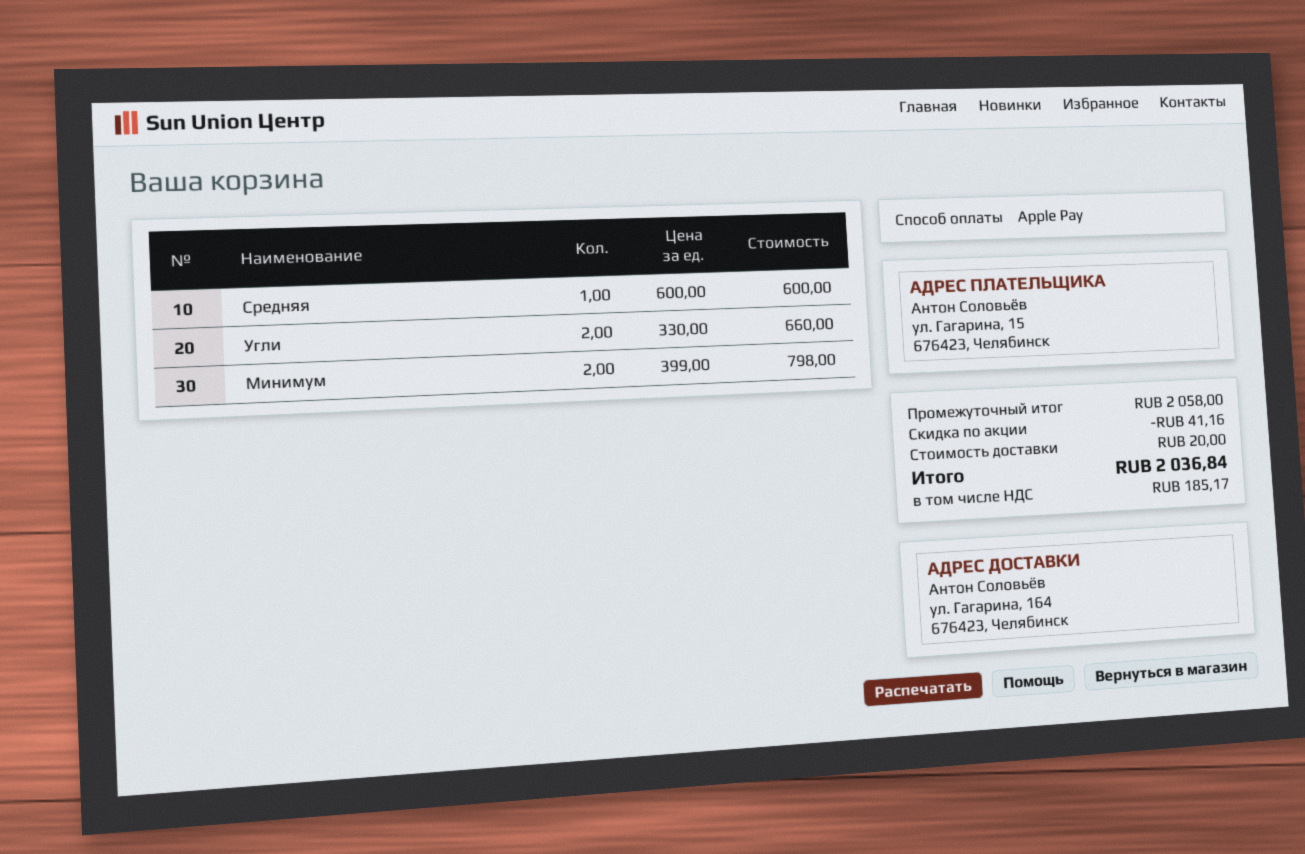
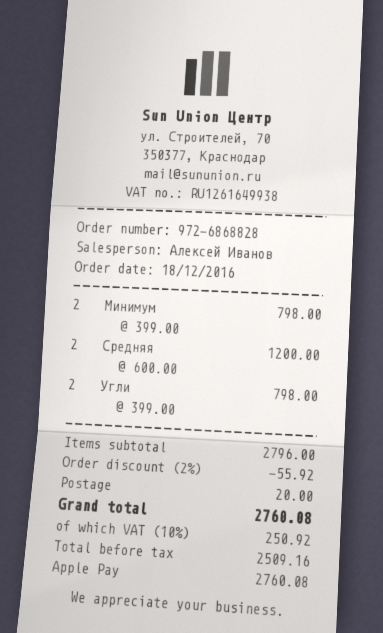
Средняя: 1 x 600.00 = 600.00 -> 2 x 600.00 = 1200.00
Угли: 2 x 330.00 = 660.00 -> 2 x 399.00 = 798.00
subtotal: 2058.00 -> 2796.00
discount: 41.16 -> 55.92
tax: 185.17 -> 250.92
total: 2036.84 -> 2760.08

